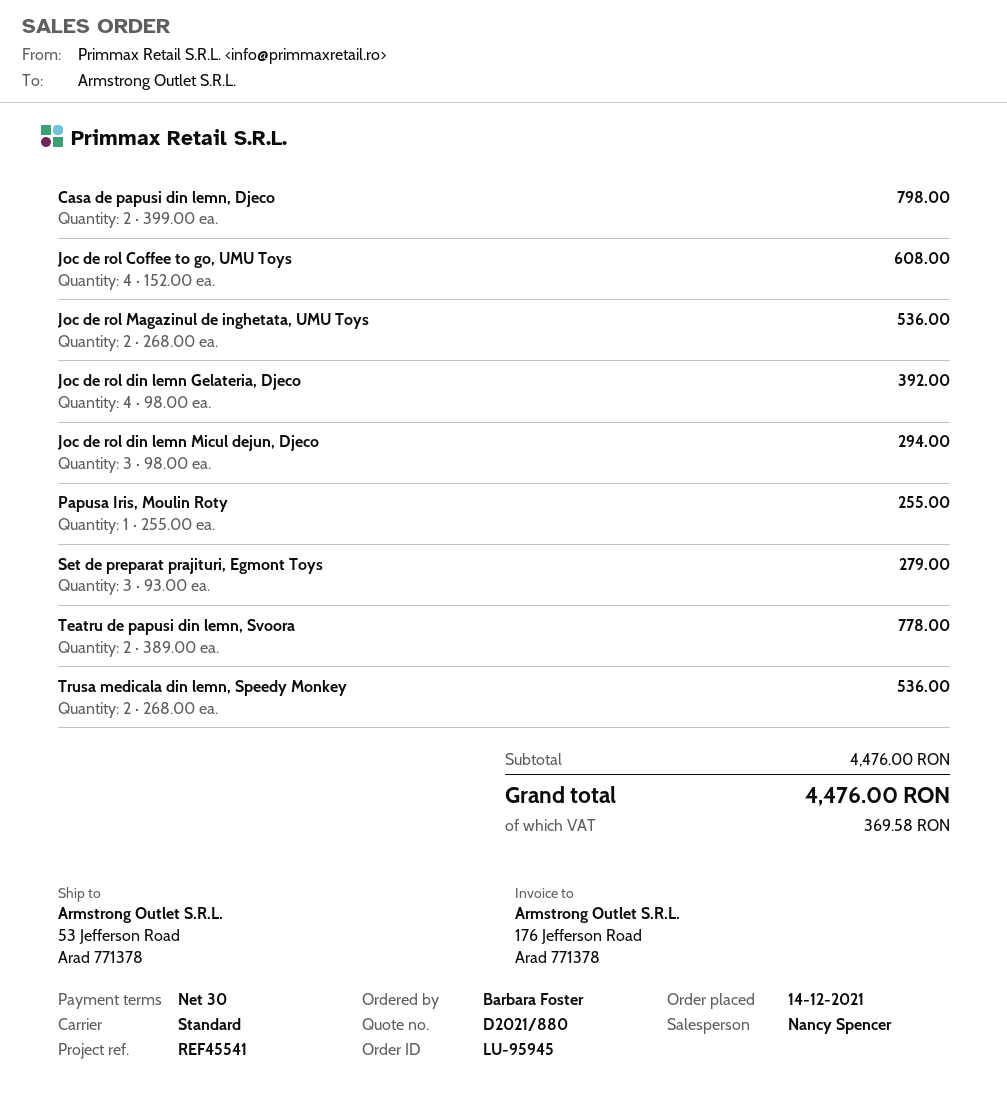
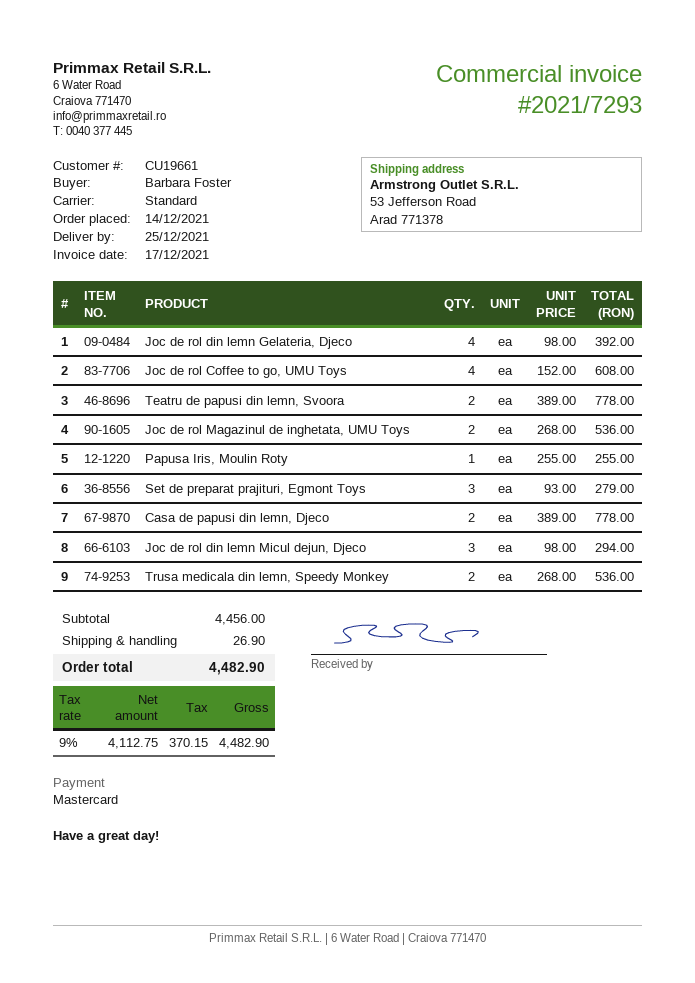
Casa de papusi din lemn, Djeco: 2 x 399.00 = 798.00 -> 2 x 389.00 = 778.00
subtotal: 4476.00 -> 4456.00
shipping: none -> 26.90
tax: 369.58 -> 370.15
total: 4476.00 -> 4482.90

